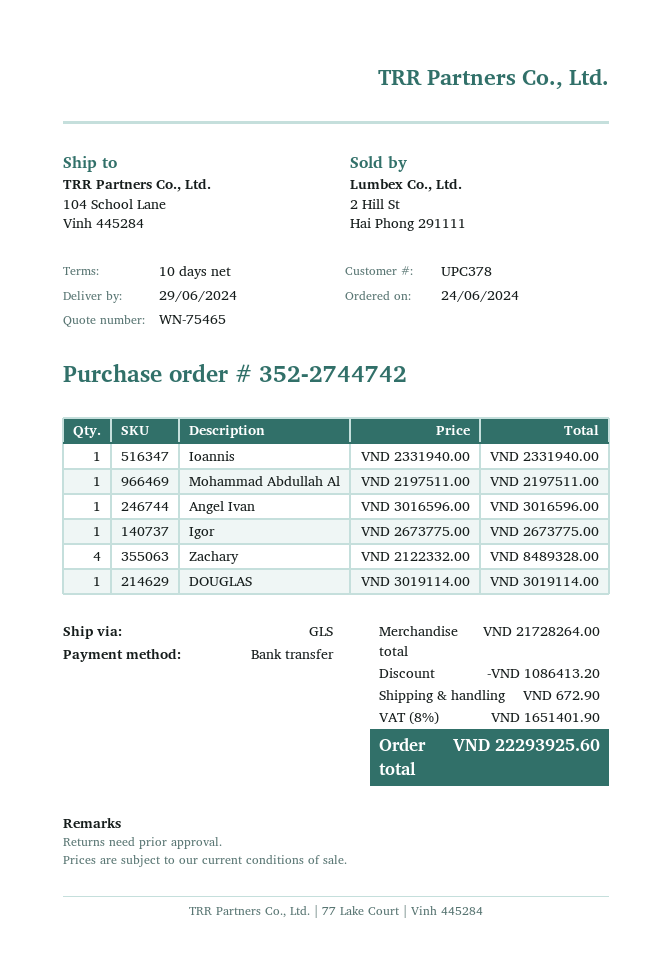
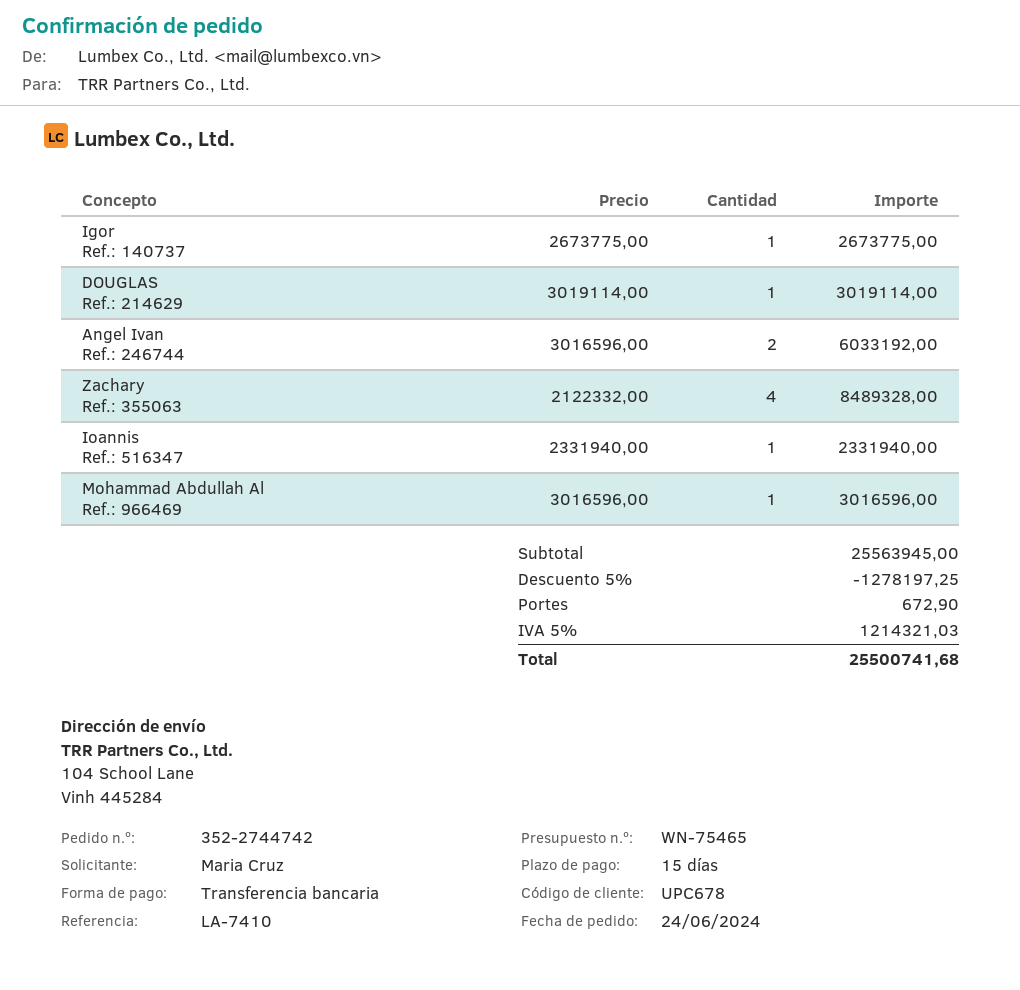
payment terms: 10 days -> 15 days
customer number: UPC378 -> UPC678
Mohammad Abdullah Al: 1 x 2197511.00 = 2197511.00 -> 1 x 3016596.00 = 3016596.00
Angel Ivan: 1 x 3016596.00 = 3016596.00 -> 2 x 3016596.00 = 6033192.00
subtotal: 21728264.00 -> 25563945.00
discount: 1086413.20 -> 1278197.25
tax: 8% = 1651401.90 -> 5% = 1214321.03
total: 22293925.60 -> 25500741.68

